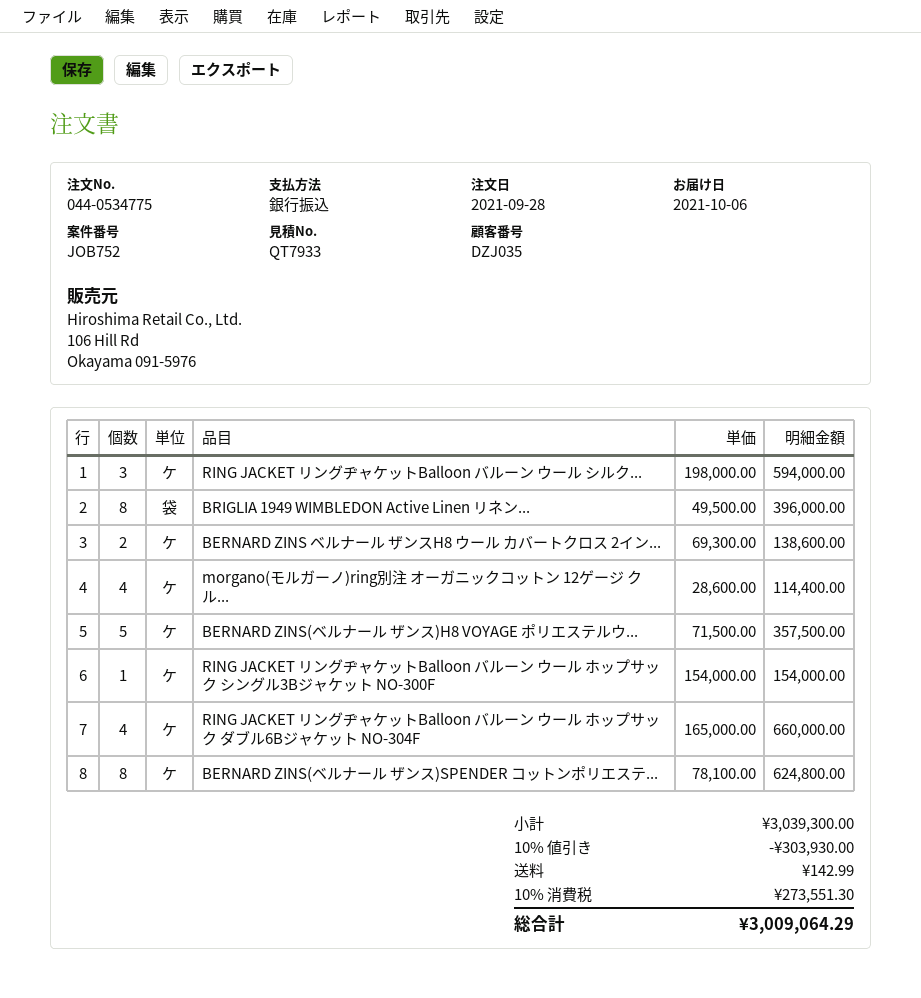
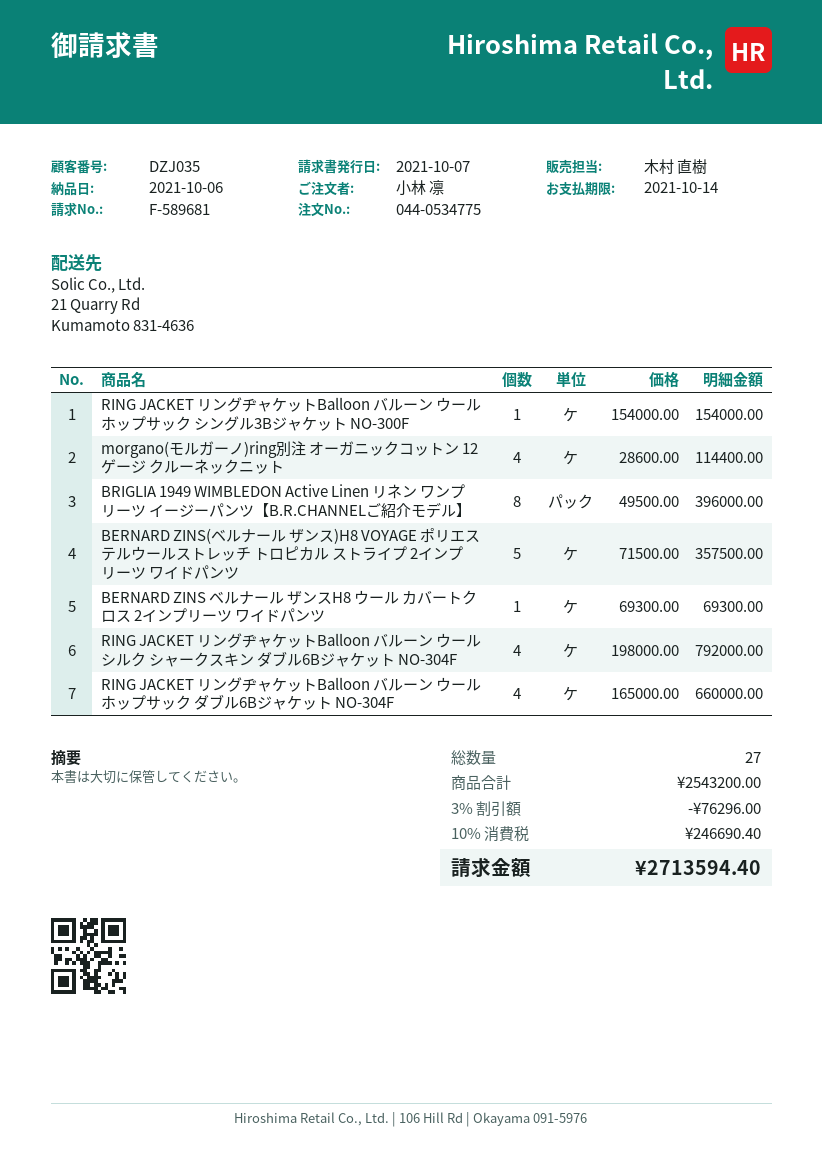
RING JACKET リングヂャケットBalloon バルーン ウール シルク...: 3 x 198000.00 = 594000.00 -> 4 x 198000.00 = 792000.00
BERNARD ZINS ベルナール ザンスH8 ウール カバートクロス 2イン...: 2 x 69300.00 = 138600.00 -> 1 x 69300.00 = 69300.00
BERNARD ZINS(ベルナール ザンス)SPENDER コットンポリエステ...: 8 x 78100.00 = 624800.00 -> none
subtotal: 3039300.00 -> 2543200.00
discount: 10% = 303930.00 -> 3% = 76296.00
shipping: 142.99 -> none
tax: 10% = 273551.30 -> 10% = 246690.40
total: 3009064.29 -> 2713594.40

